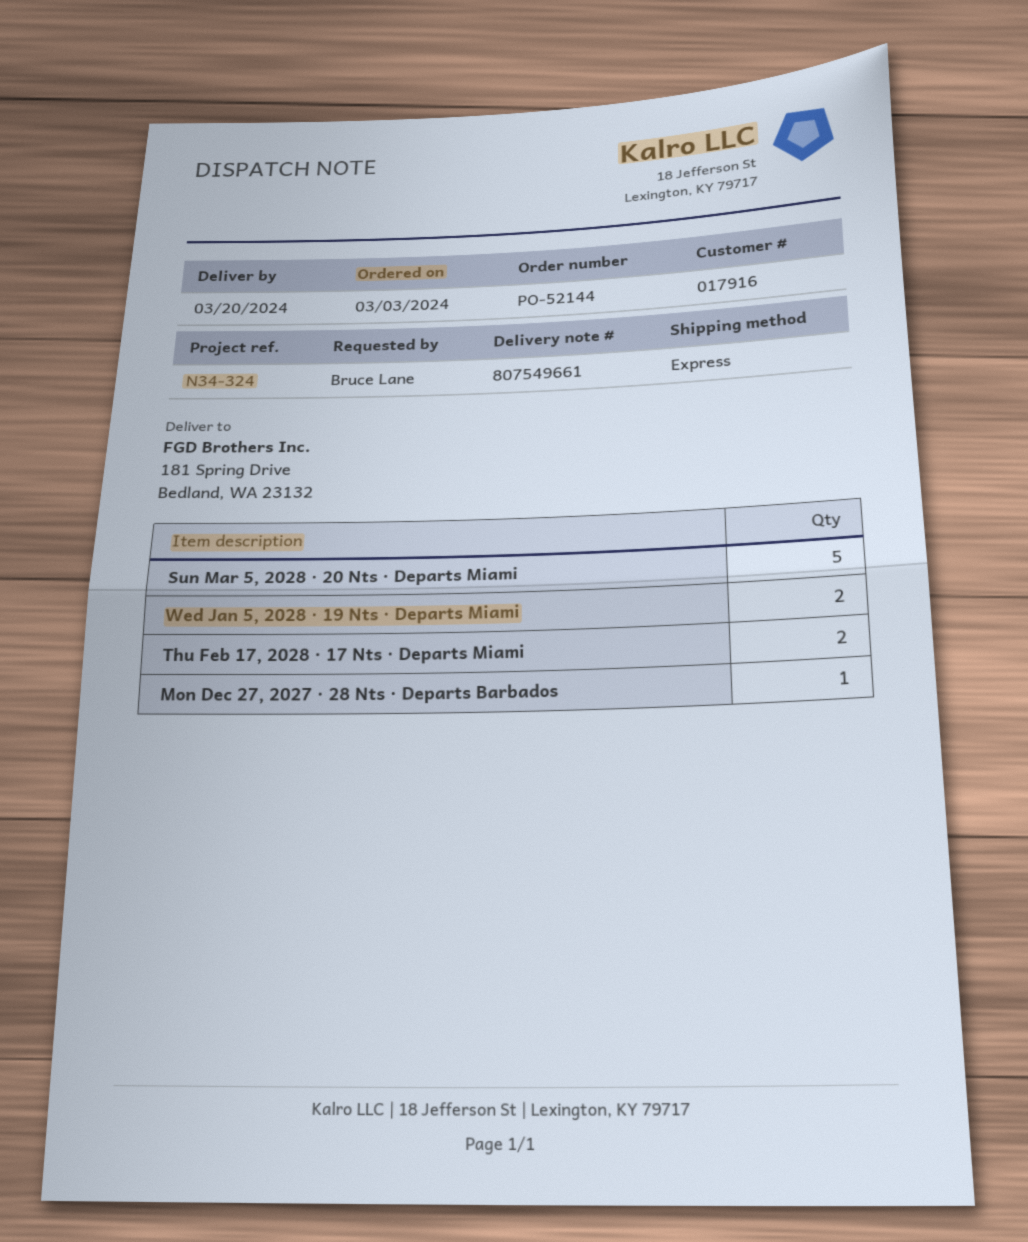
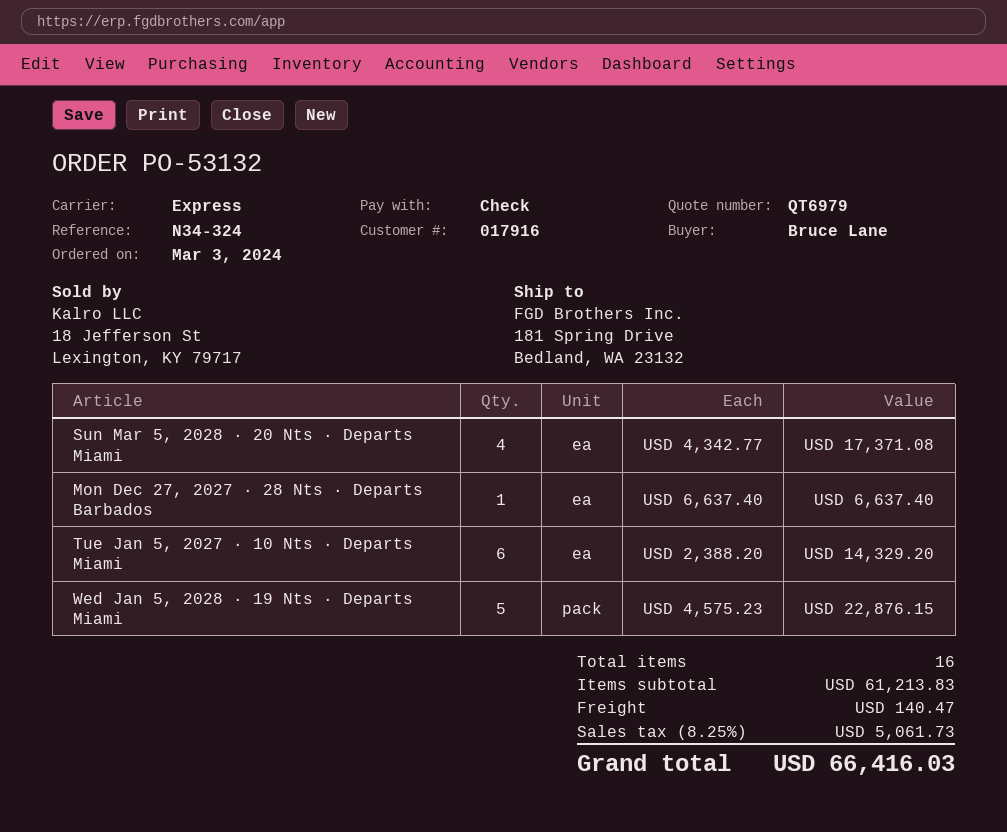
order number: PO-52144 -> PO-53132
Sun Mar 5, 2028 · 20 Nts · Departs Miami: 5 -> 4
Wed Jan 5, 2028 · 19 Nts · Departs Miami: 2 -> 5
Thu Feb 17, 2028 · 17 Nts · Departs Miami: 2 -> none
Tue Jan 5, 2027 · 10 Nts · Departs Miami: none -> 6

